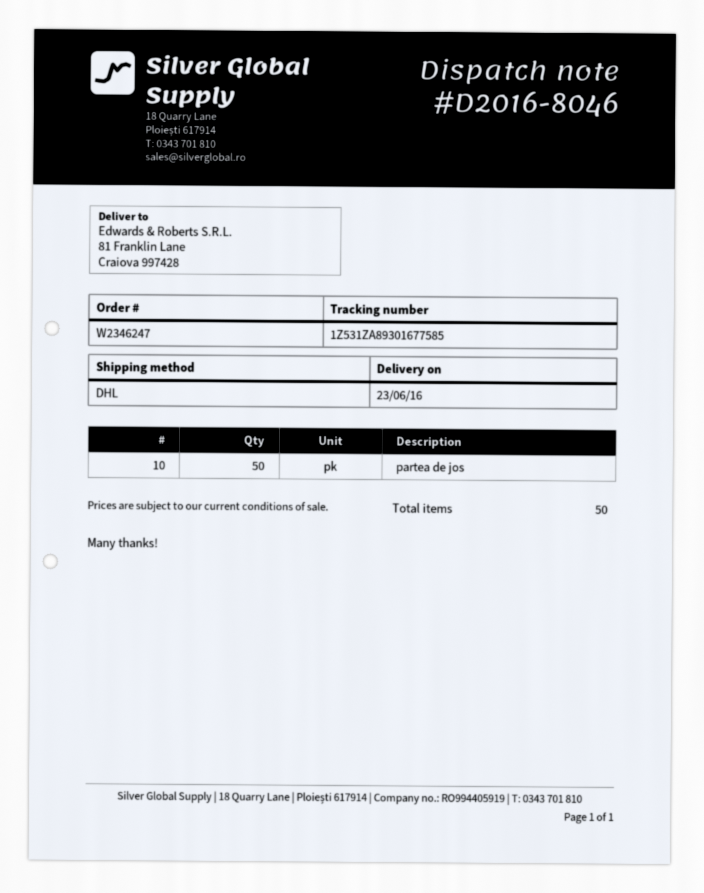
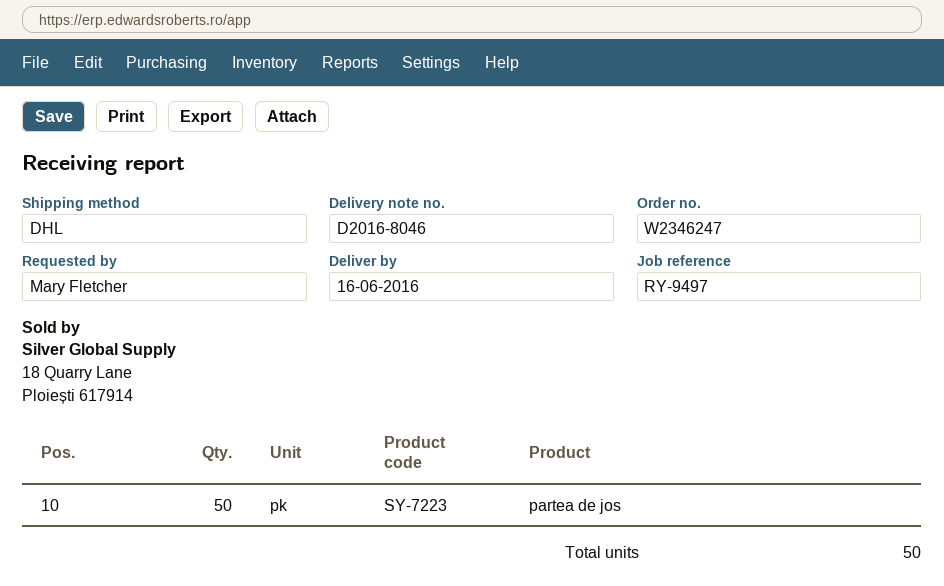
delivery date: 2016-06-23 -> 2016-06-16

